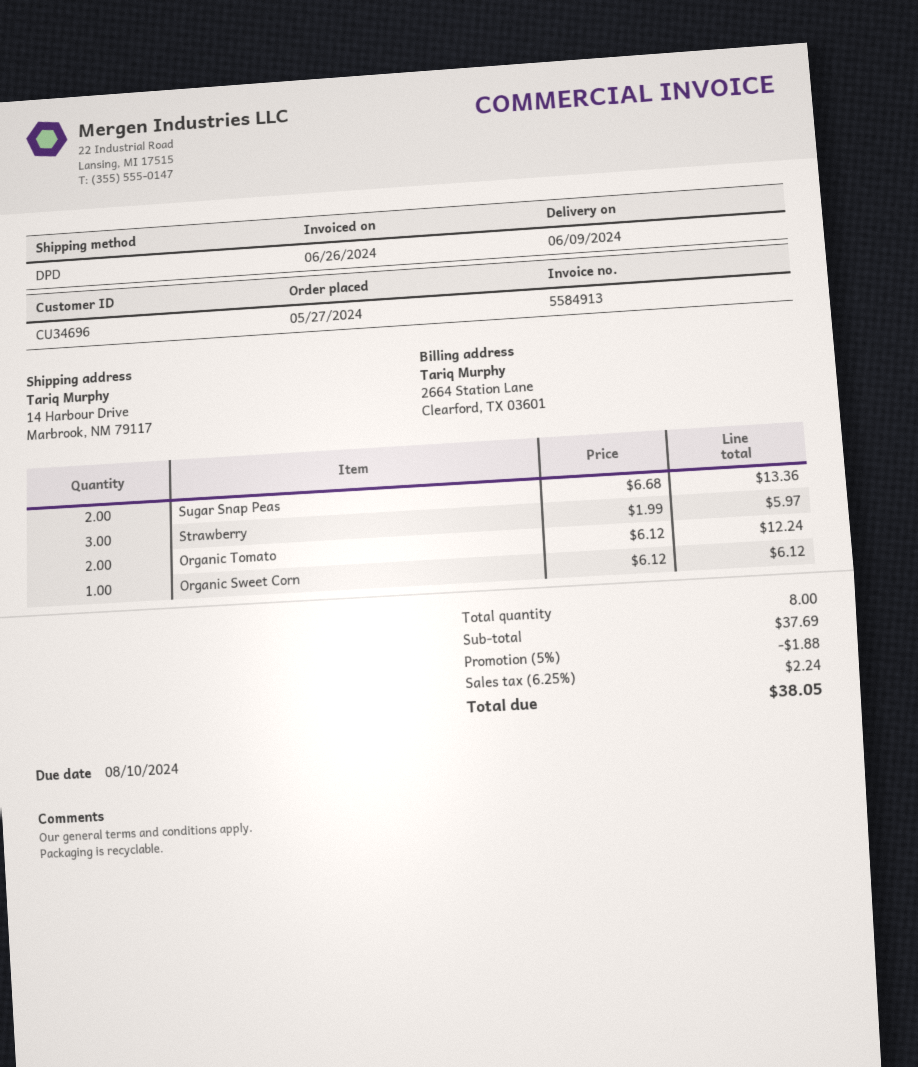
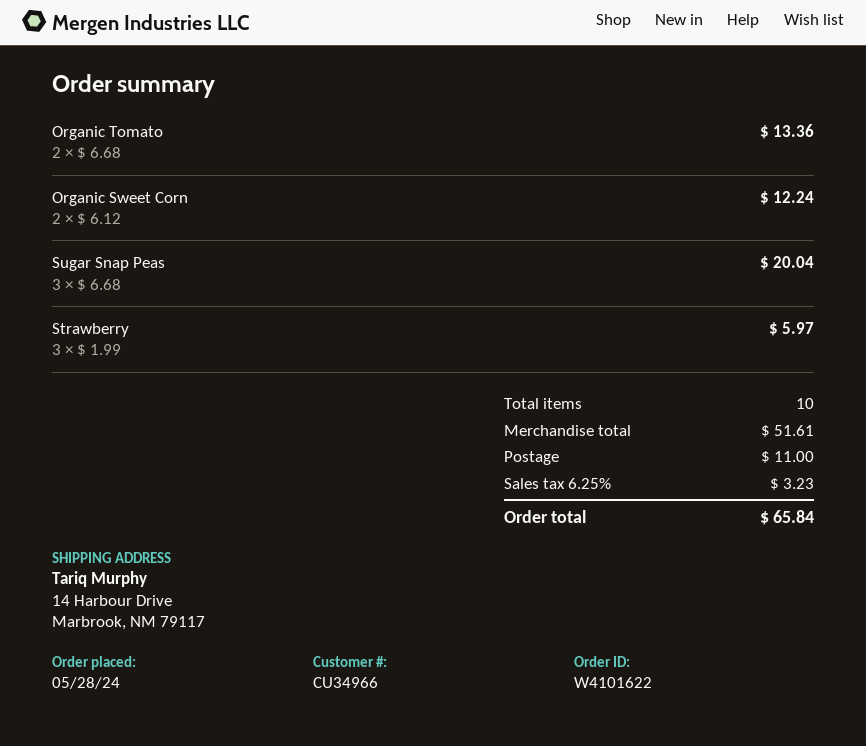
order date: 2024-05-27 -> 2024-05-28
customer number: CU34696 -> CU34966
Sugar Snap Peas: 2 x 6.68 = 13.36 -> 3 x 6.68 = 20.04
Organic Tomato: 2 x 6.12 = 12.24 -> 2 x 6.68 = 13.36
Organic Sweet Corn: 1 x 6.12 = 6.12 -> 2 x 6.12 = 12.24
total quantity: 8 -> 10
subtotal: 37.69 -> 51.61
discount: 5% = 1.88 -> none
shipping: none -> 11.00
tax: 6.25% = 2.24 -> 6.25% = 3.23
total: 38.05 -> 65.84

